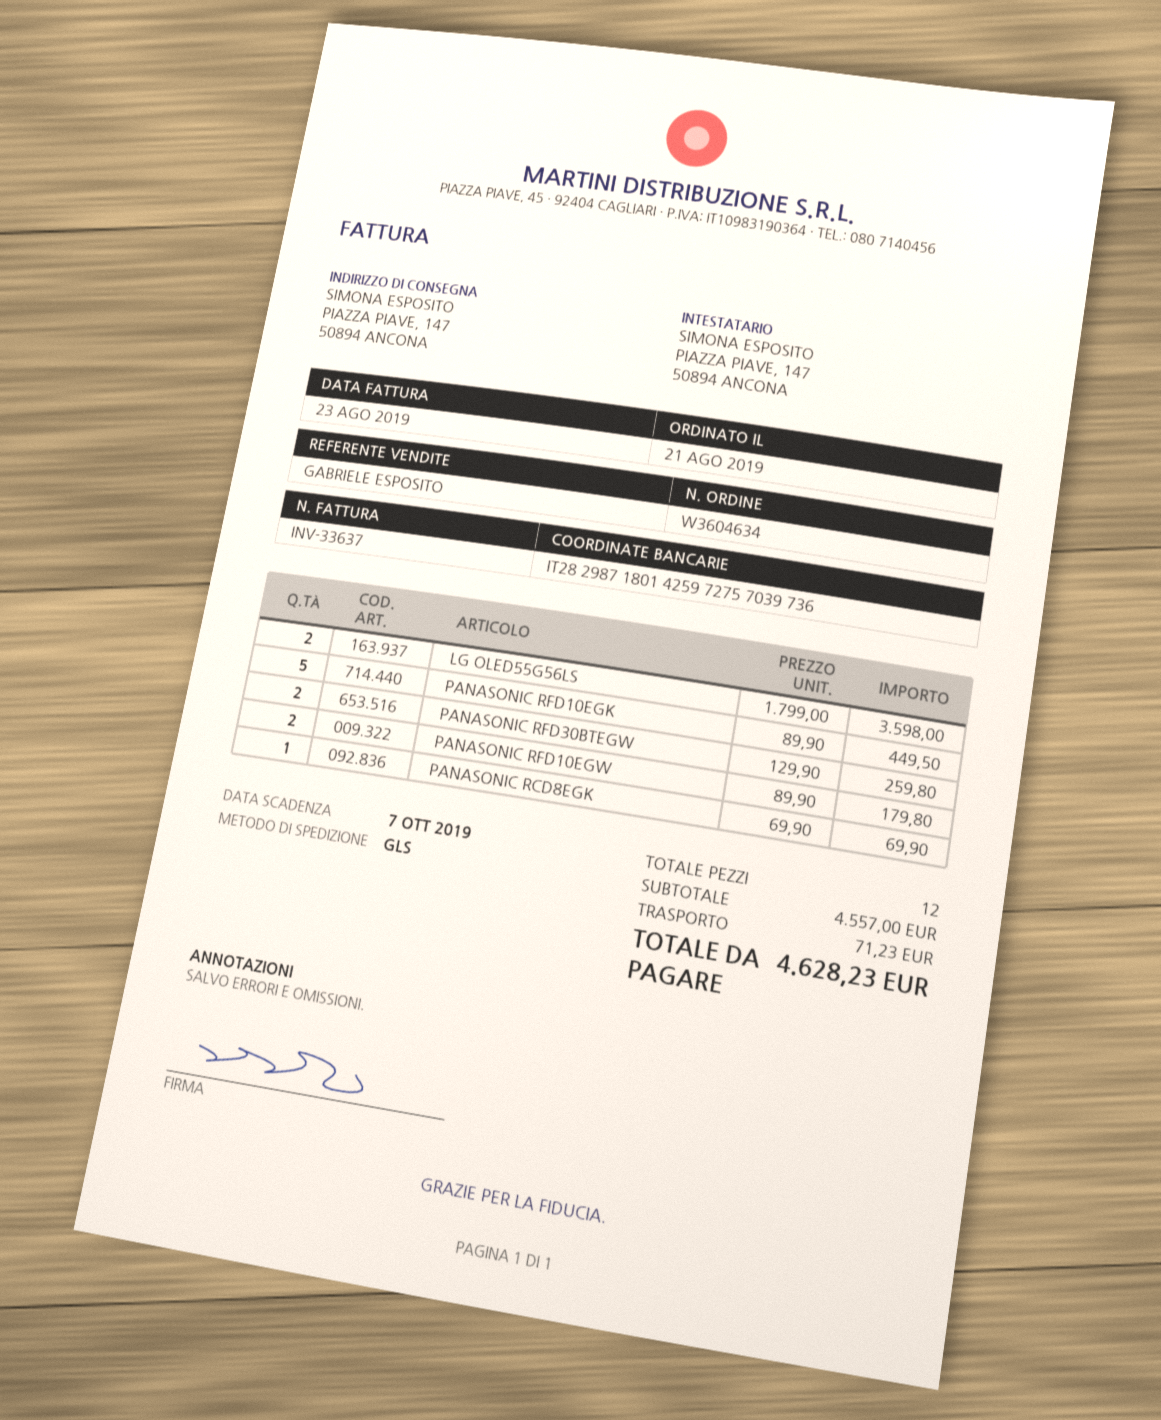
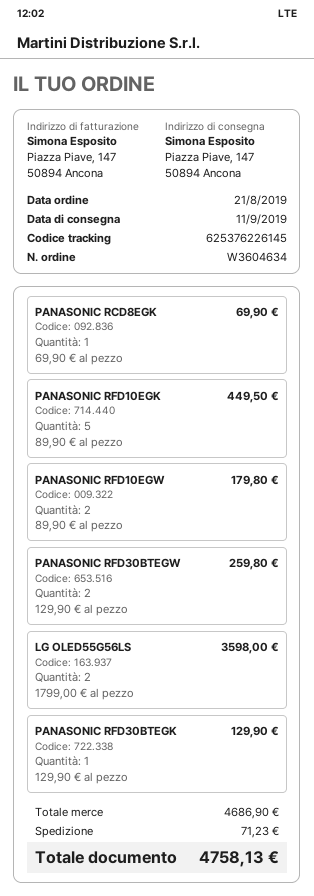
PANASONIC RFD30BTEGK: none -> 1 x 129.90 = 129.90
subtotal: 4557.00 -> 4686.90
total: 4628.23 -> 4758.13

